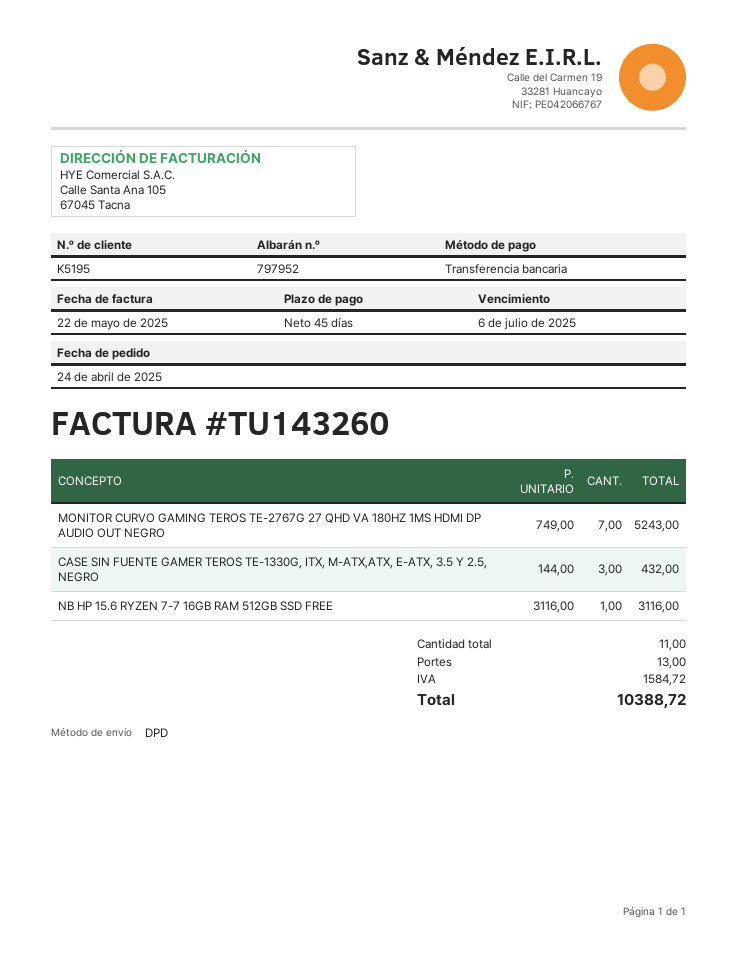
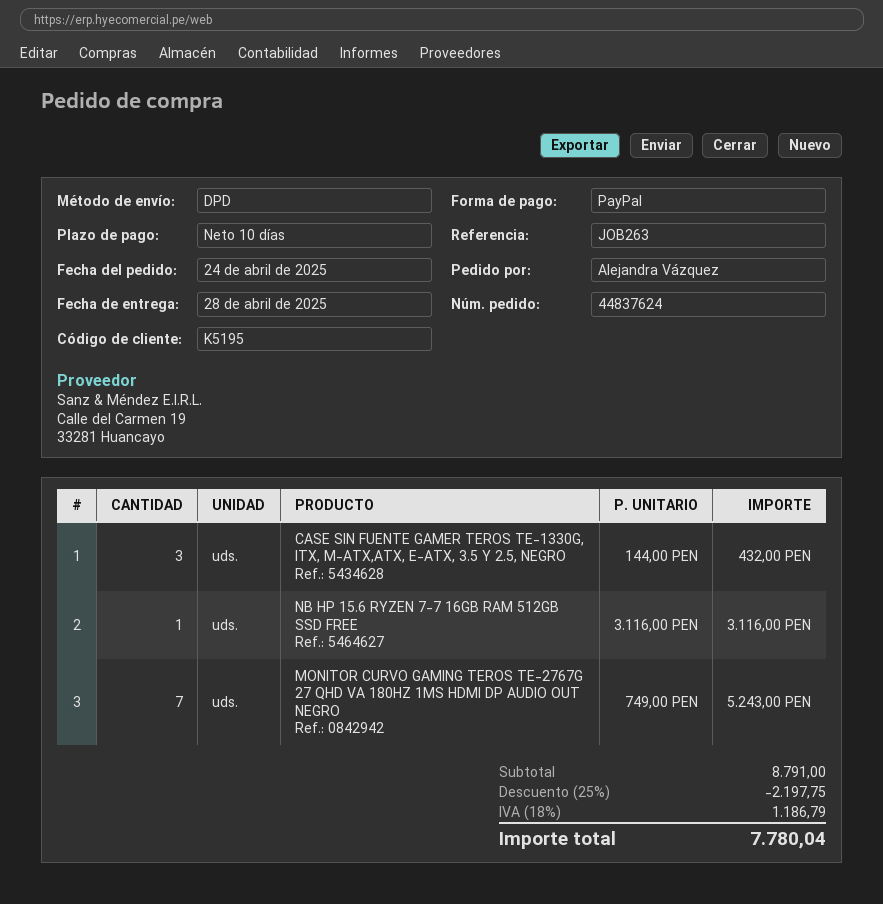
payment terms: 45 days -> 10 days
payment method: bank transfer -> PayPal
discount: none -> 25% = 2197.75
shipping: 13.00 -> none
tax: 1584.72 -> 1186.79
total: 10388.72 -> 7780.04

